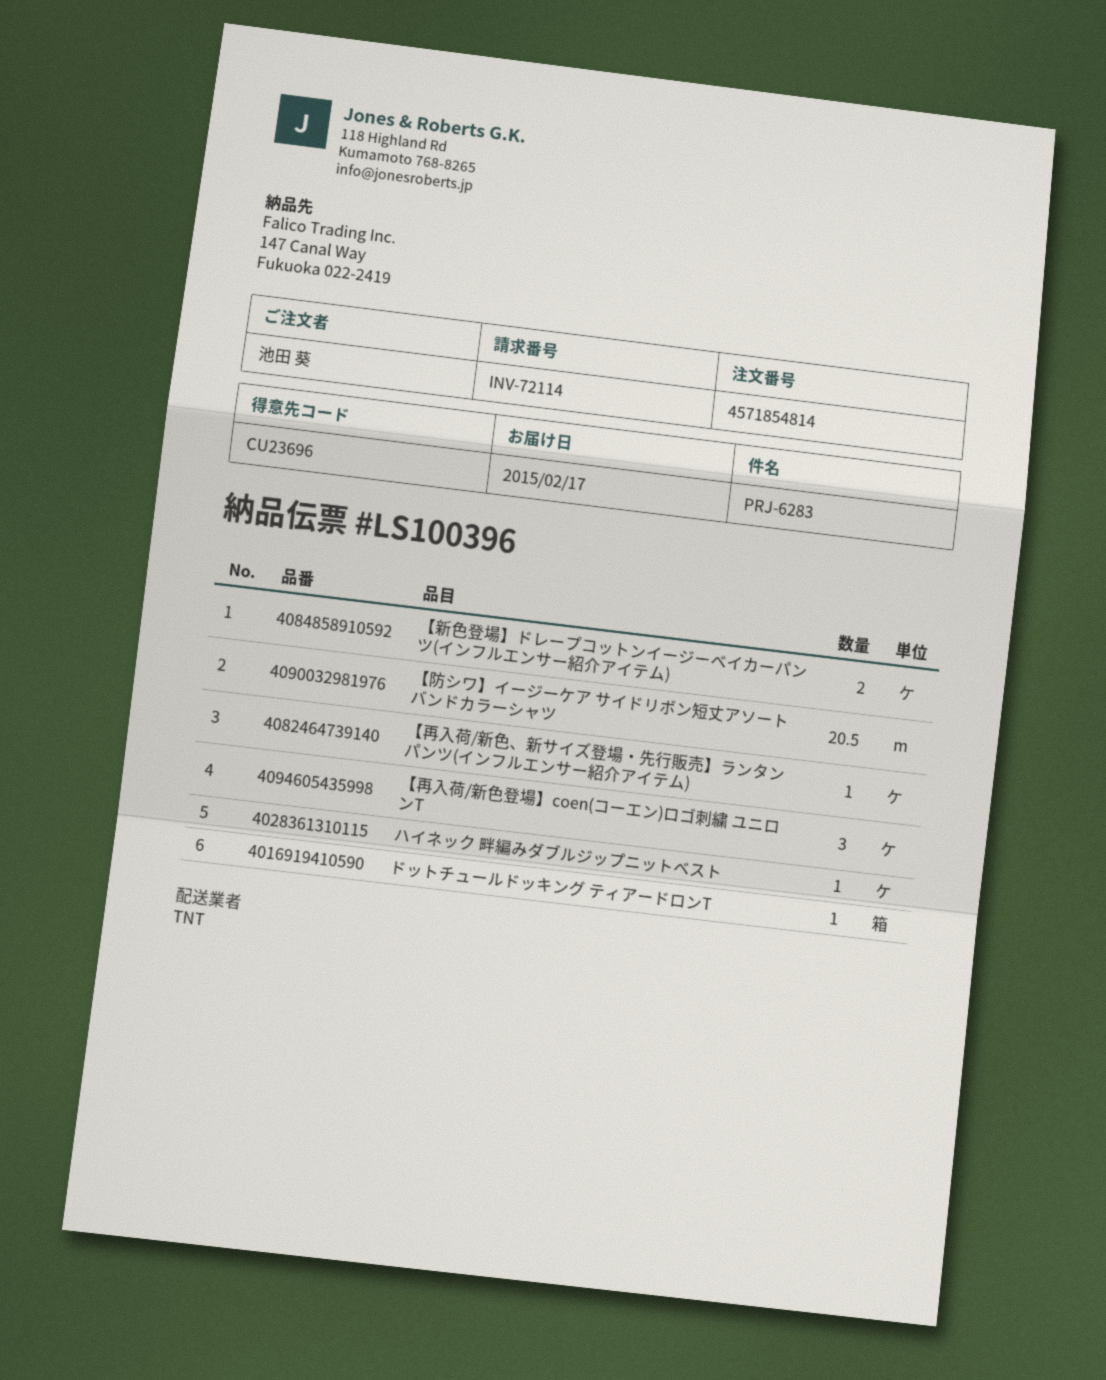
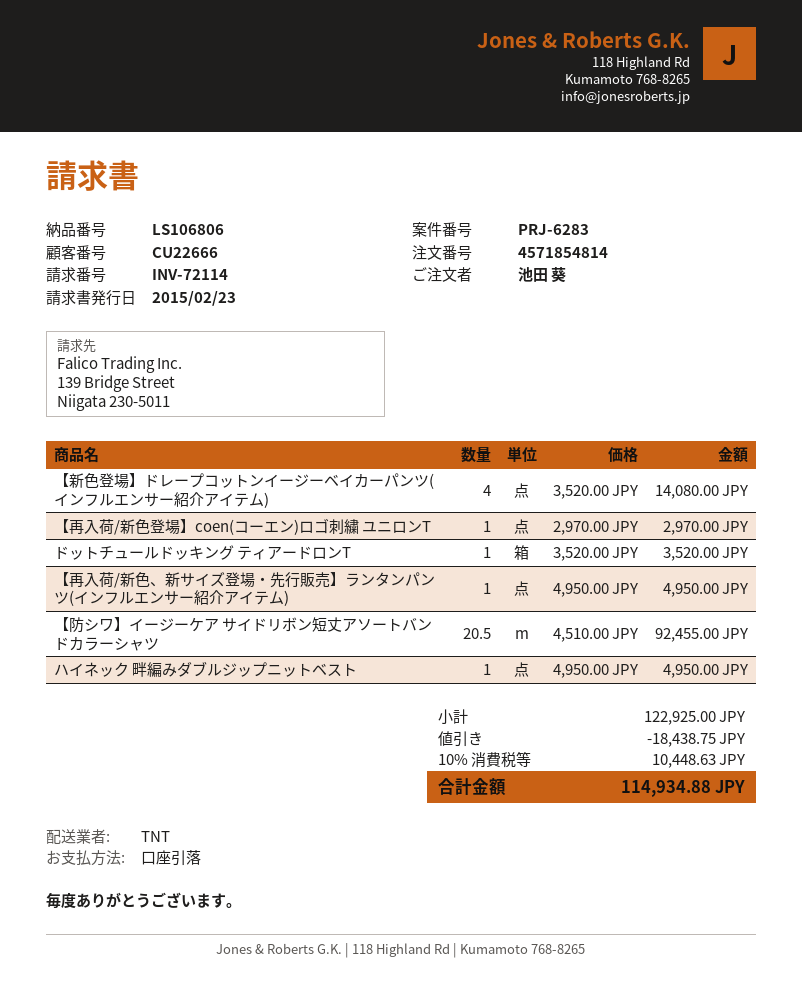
delivery note number: LS100396 -> LS106806
customer number: CU23696 -> CU22666
【新色登場】ドレープコットンイージーベイカーパンツ(インフルエンサー紹介アイテム): 2 -> 4
【再入荷/新色登場】coen(コーエン)ロゴ刺繍 ユニロンT: 3 -> 1

